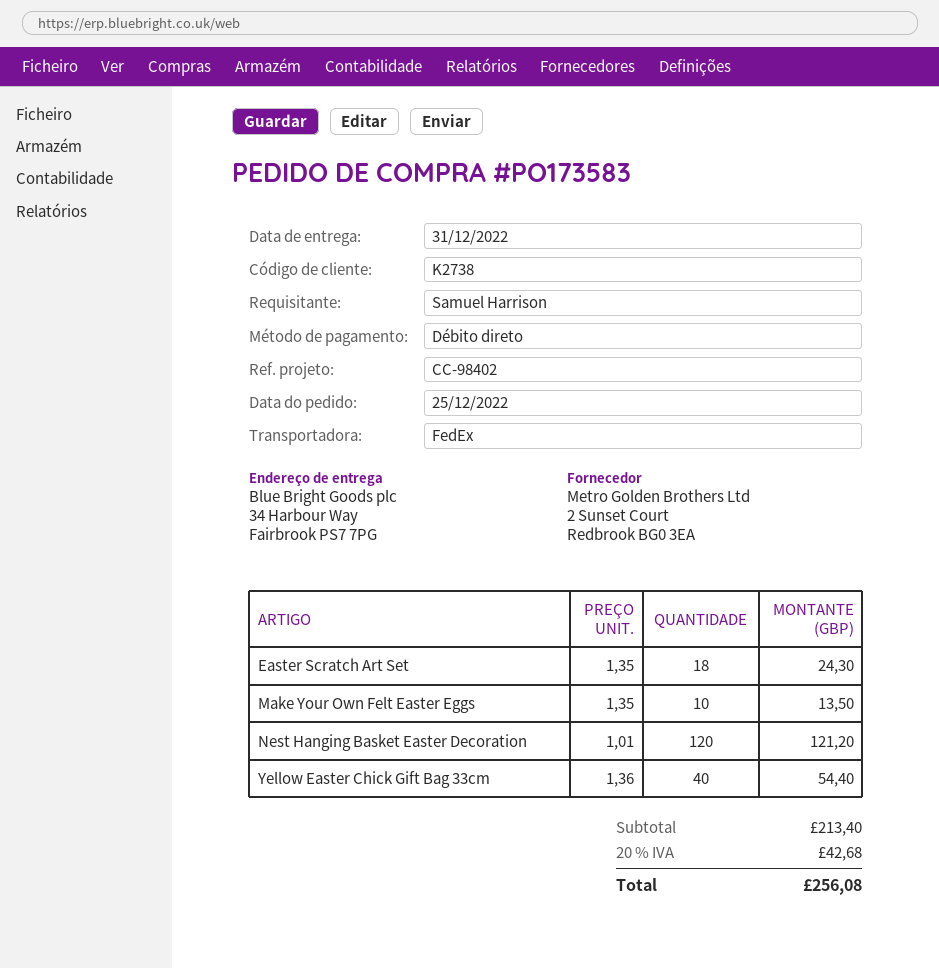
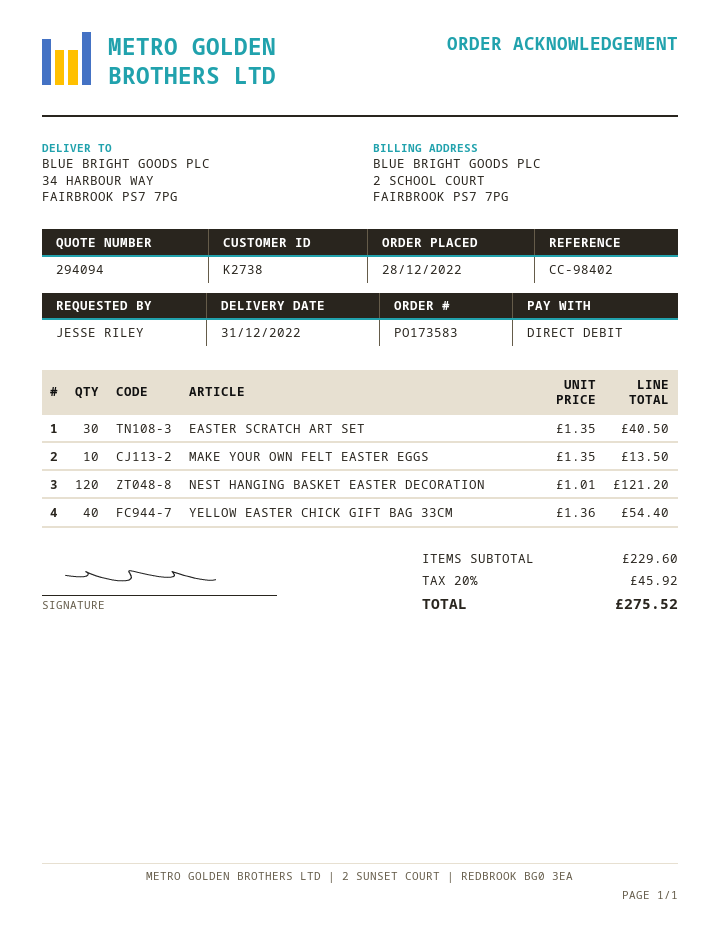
order date: 2022-12-25 -> 2022-12-28
ordered by: Samuel Harrison -> JESSE RILEY
Easter Scratch Art Set: 18 x 1.35 = 24.30 -> 30 x 1.35 = 40.50
subtotal: 213.40 -> 229.60
tax: 20% = 42.68 -> 20% = 45.92
total: 256.08 -> 275.52

